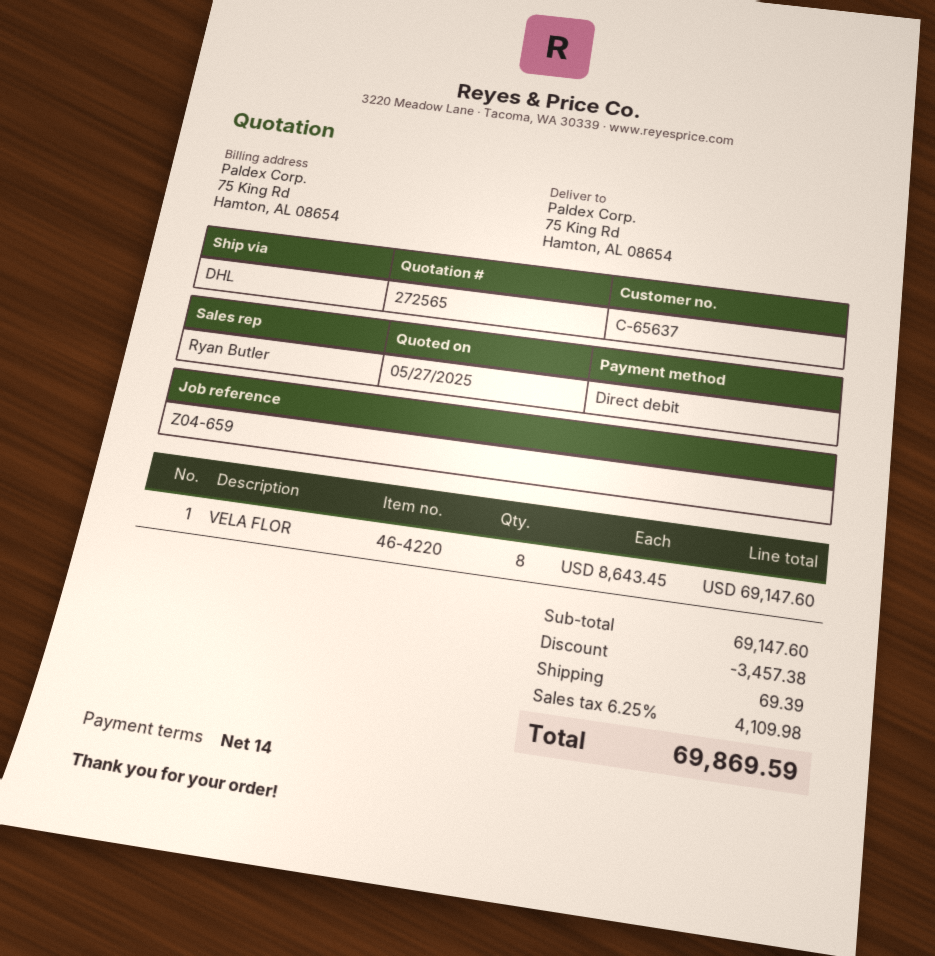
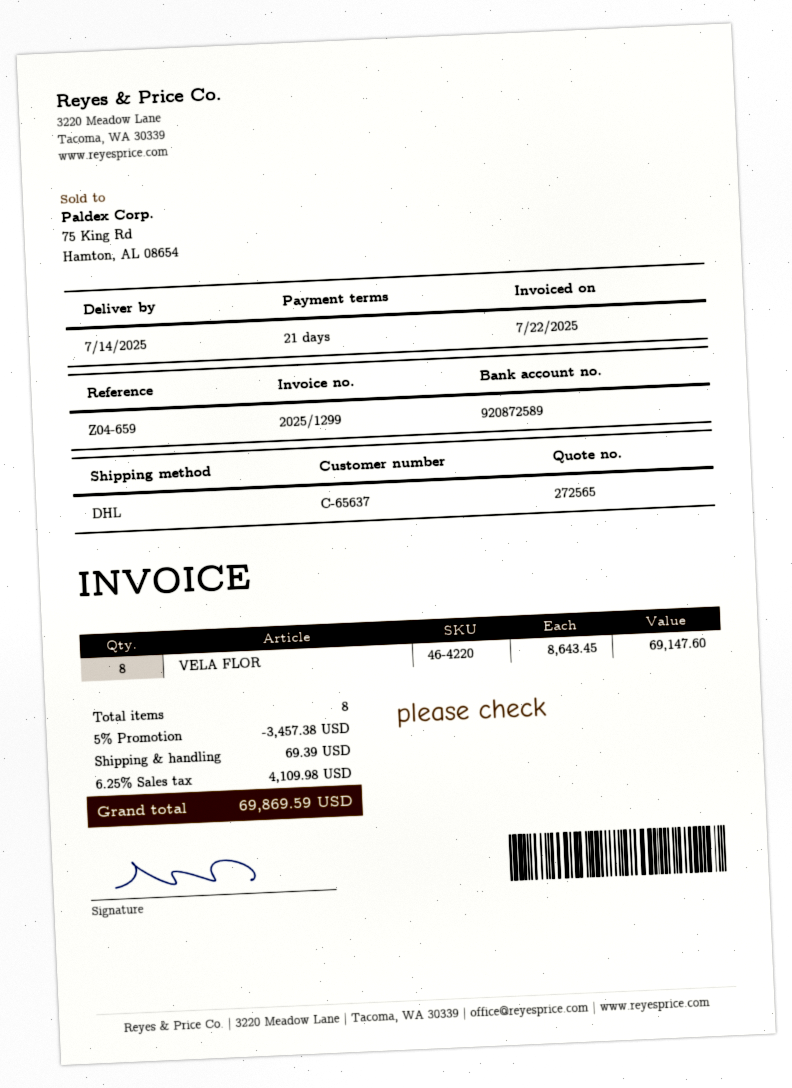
payment terms: 14 days -> 21 days

